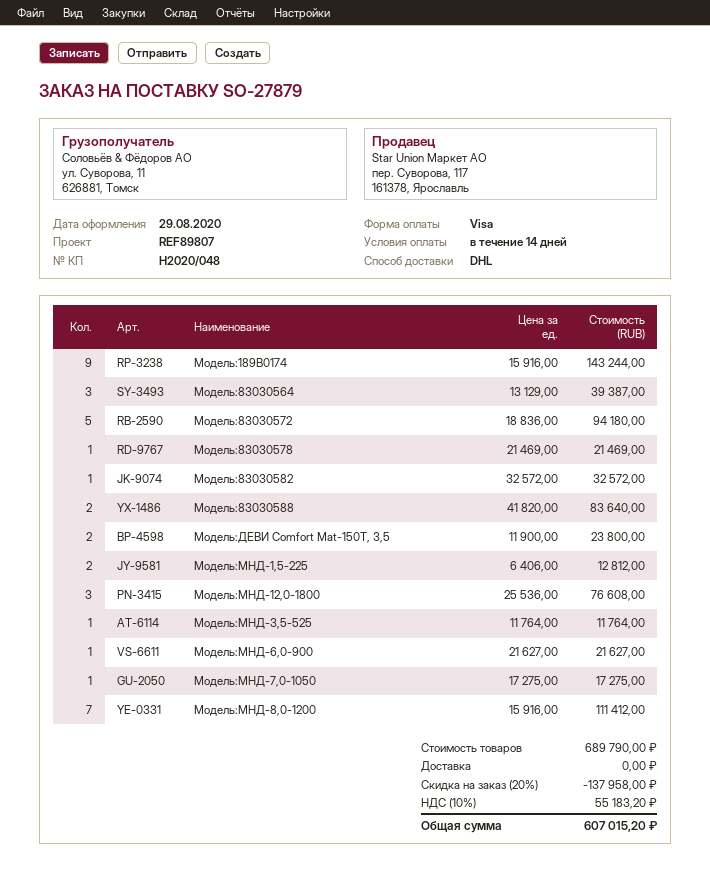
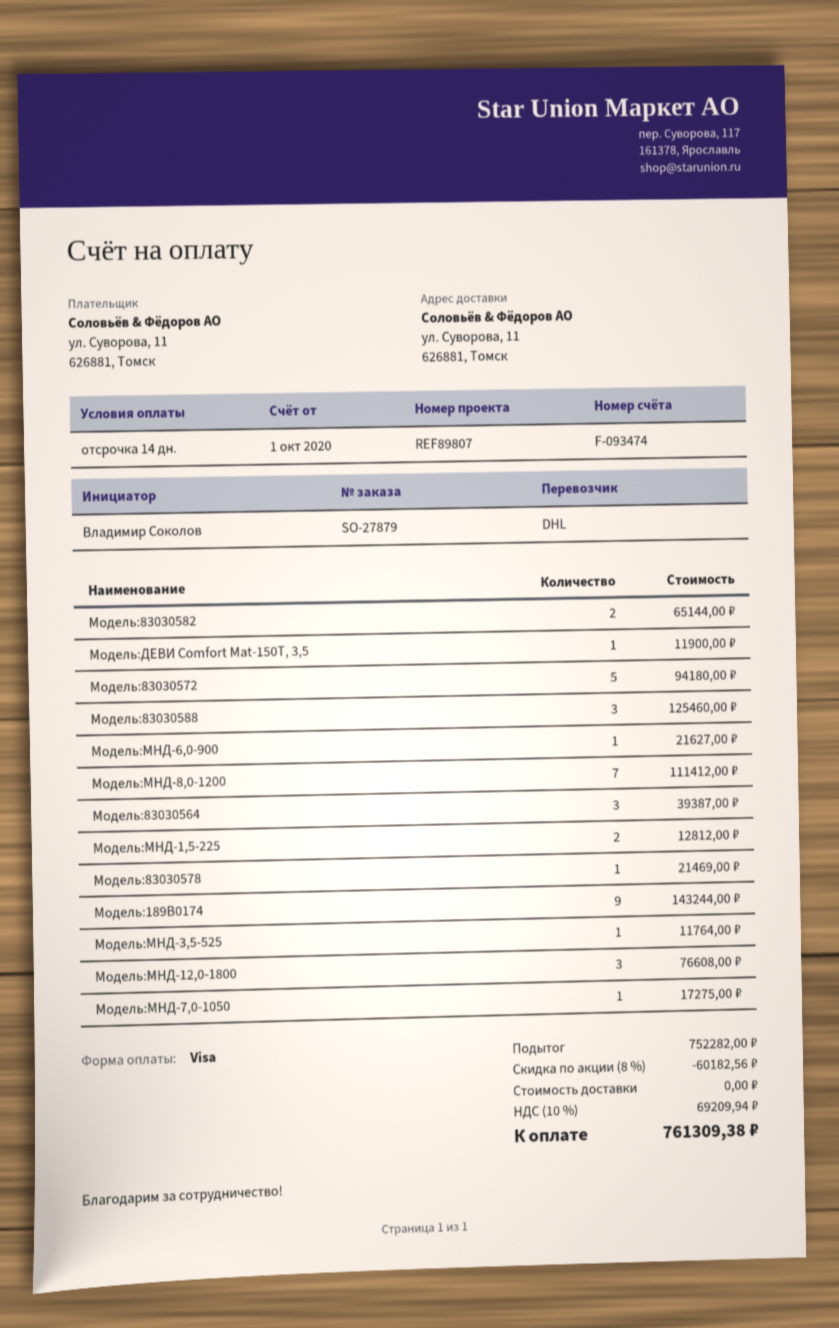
Модель:83030582: 1 for 32572.00 -> 2 for 65144.00
Модель:83030588: 2 for 83640.00 -> 3 for 125460.00
Модель:ДЕВИ Comfort Mat-150T, 3,5: 2 for 23800.00 -> 1 for 11900.00
subtotal: 689790.00 -> 752282.00
discount: 20% = 137958.00 -> 8% = 60182.56
tax: 10% = 55183.20 -> 10% = 69209.94
total: 607015.20 -> 761309.38

